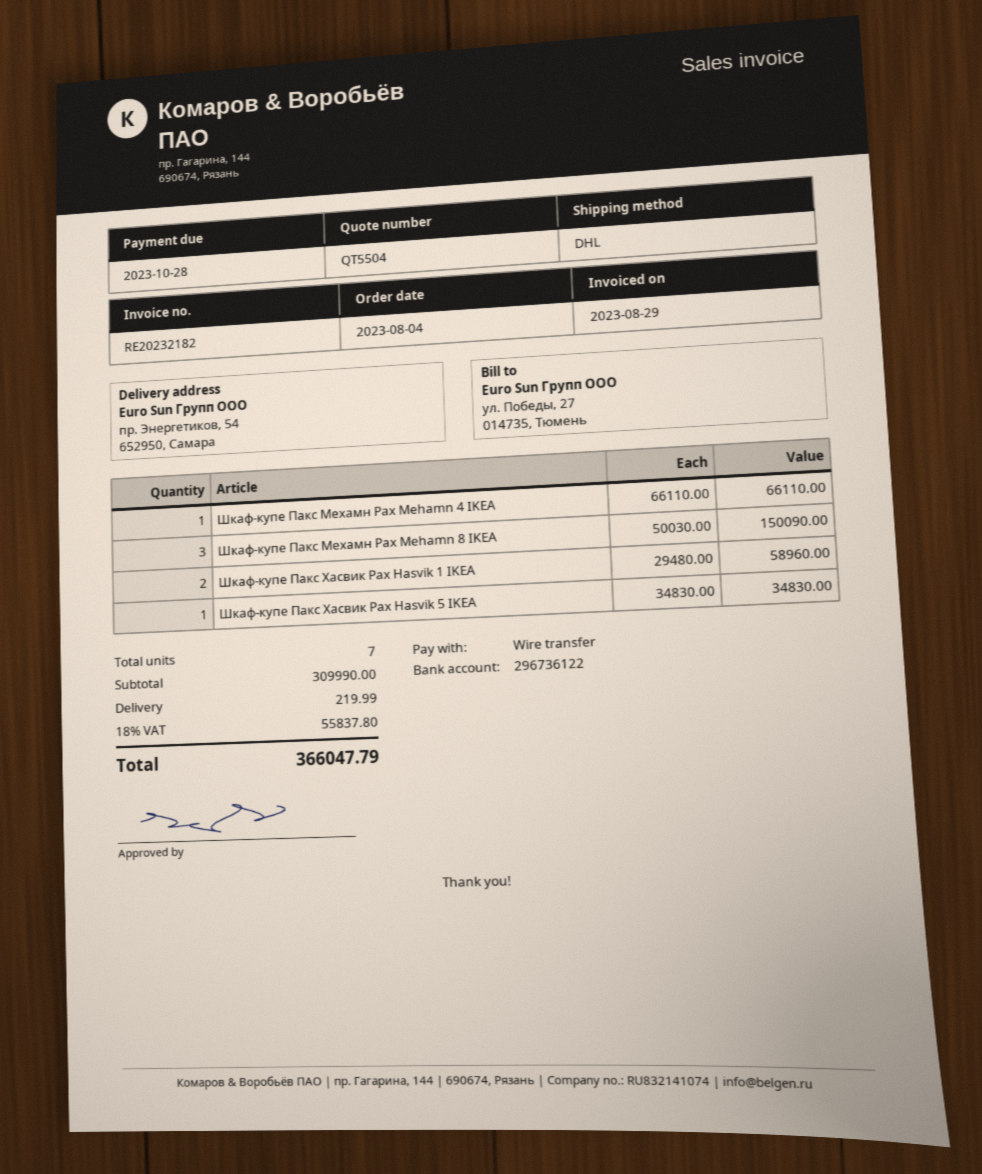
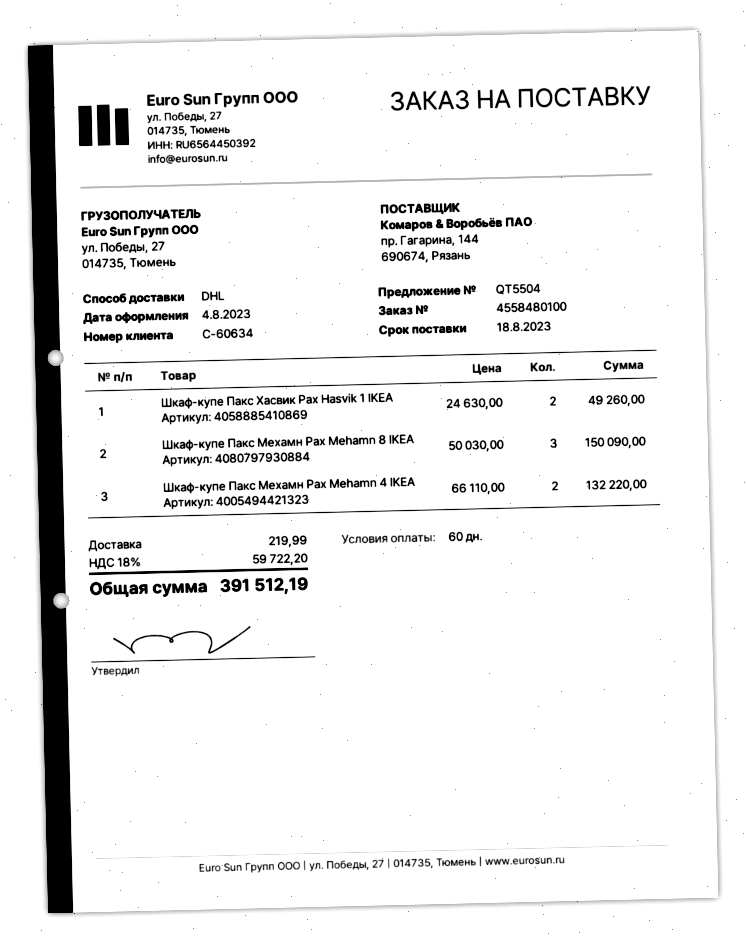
ship to: пр. Энергетиков, 54, 652950, Самара -> ул. Победы, 27, 014735, Тюмень
Шкаф-купе Пакс Мехамн Pax Mehamn 4 IKEA: 1 x 66110.00 = 66110.00 -> 2 x 66110.00 = 132220.00
Шкаф-купе Пакс Хасвик Pax Hasvik 1 IKEA: 2 x 29480.00 = 58960.00 -> 2 x 24630.00 = 49260.00
Шкаф-купе Пакс Хасвик Pax Hasvik 5 IKEA: 1 x 34830.00 = 34830.00 -> none
tax: 18% = 55837.80 -> 18% = 59722.20
total: 366047.79 -> 391512.19

